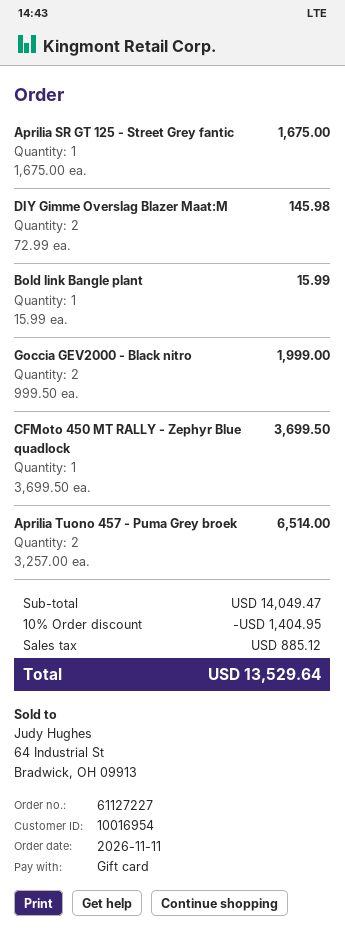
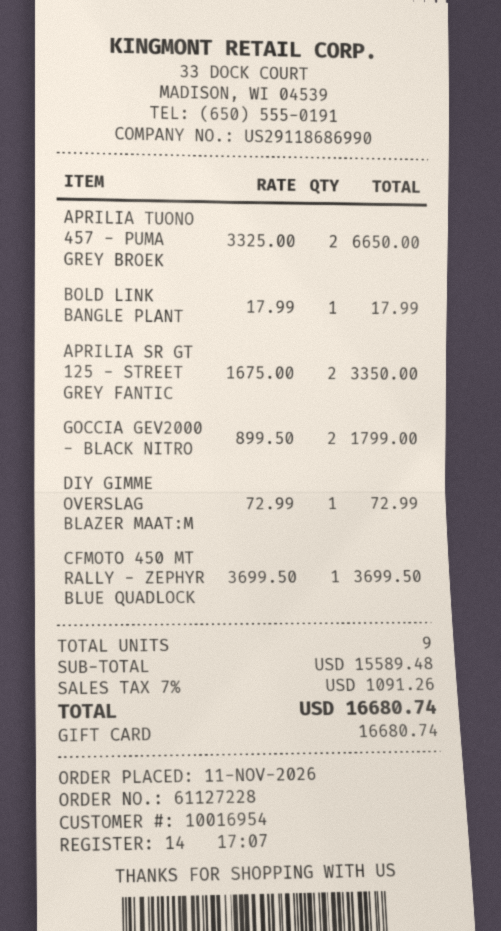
order number: 61127227 -> 61127228
Aprilia SR GT 125 - Street Grey fantic: 1 x 1675.00 = 1675.00 -> 2 x 1675.00 = 3350.00
DIY Gimme Overslag Blazer Maat:M: 2 x 72.99 = 145.98 -> 1 x 72.99 = 72.99
Bold link Bangle plant: 1 x 15.99 = 15.99 -> 1 x 17.99 = 17.99
Goccia GEV2000 - Black nitro: 2 x 999.50 = 1999.00 -> 2 x 899.50 = 1799.00
Aprilia Tuono 457 - Puma Grey broek: 2 x 3257.00 = 6514.00 -> 2 x 3325.00 = 6650.00
subtotal: 14049.47 -> 15589.48
discount: 10% = 1404.95 -> none
tax: 885.12 -> 1091.26
total: 13529.64 -> 16680.74

